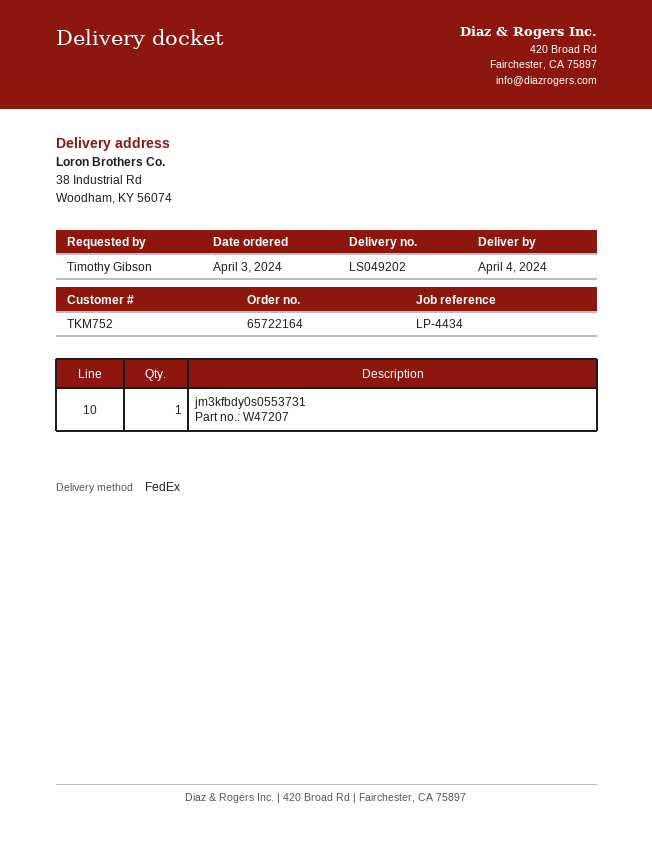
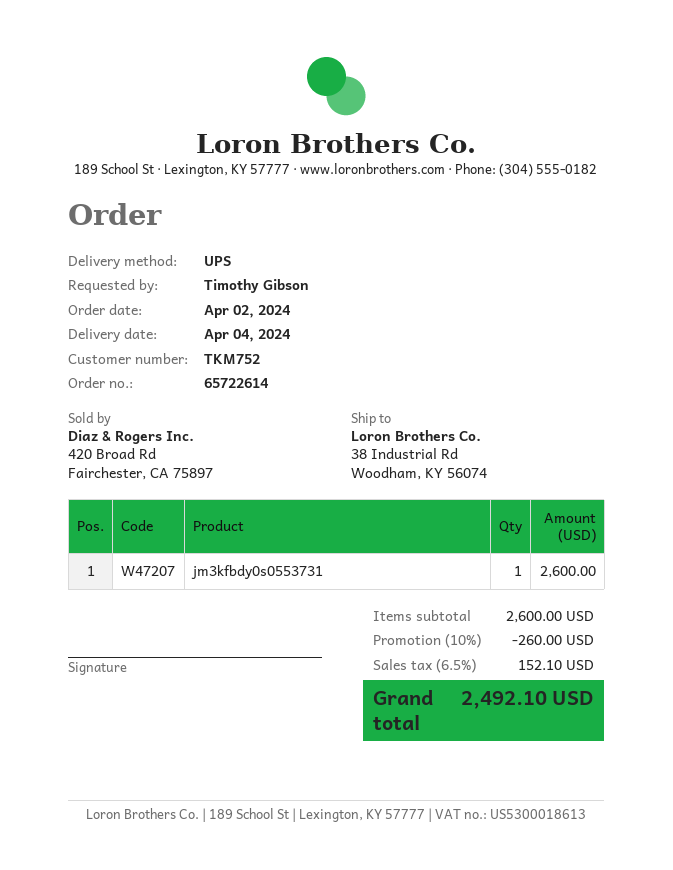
order number: 65722164 -> 65722614
order date: 2024-04-03 -> 2024-04-02
shipping method: FedEx -> UPS

